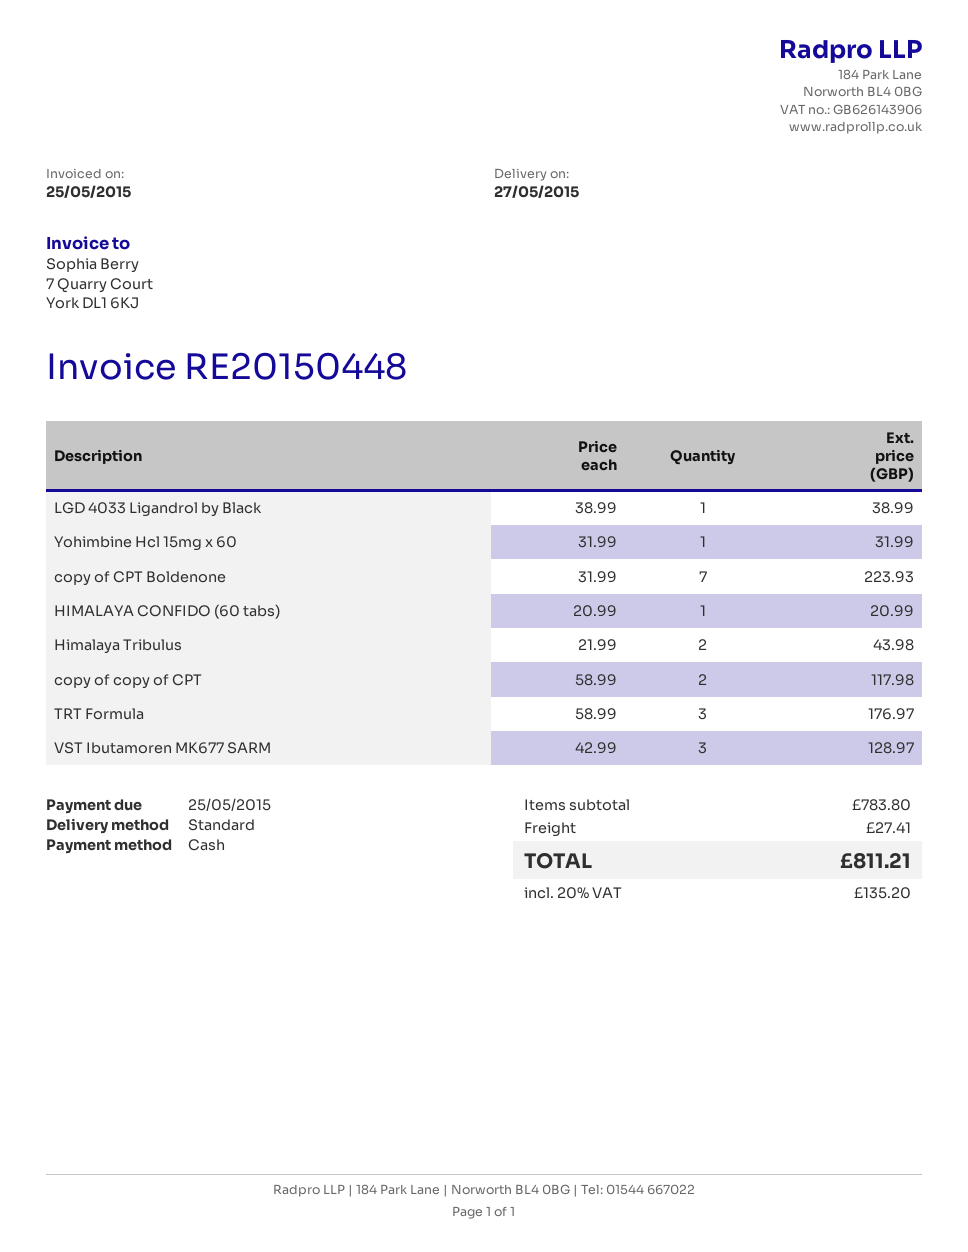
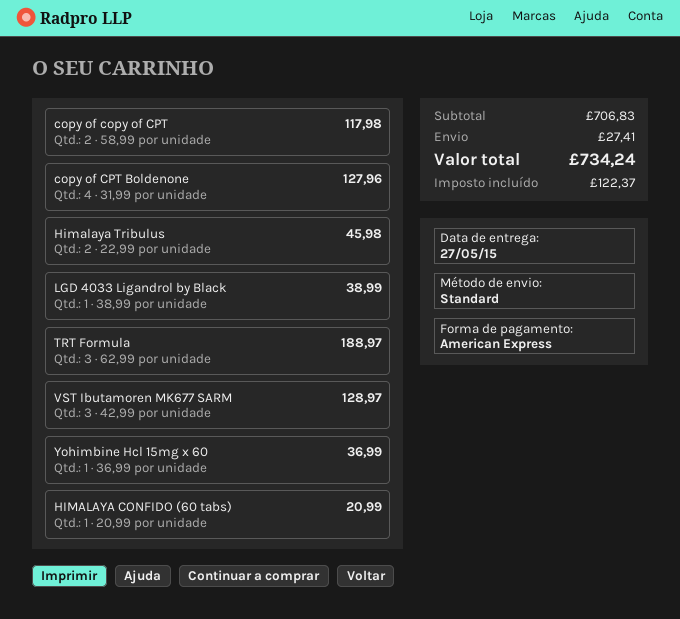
payment method: cash -> American Express
Yohimbine Hcl 15mg x 60: 1 x 31.99 = 31.99 -> 1 x 36.99 = 36.99
copy of CPT Boldenone: 7 x 31.99 = 223.93 -> 4 x 31.99 = 127.96
Himalaya Tribulus: 2 x 21.99 = 43.98 -> 2 x 22.99 = 45.98
TRT Formula: 3 x 58.99 = 176.97 -> 3 x 62.99 = 188.97
subtotal: 783.80 -> 706.83
tax: 135.20 -> 122.37
total: 811.21 -> 734.24

